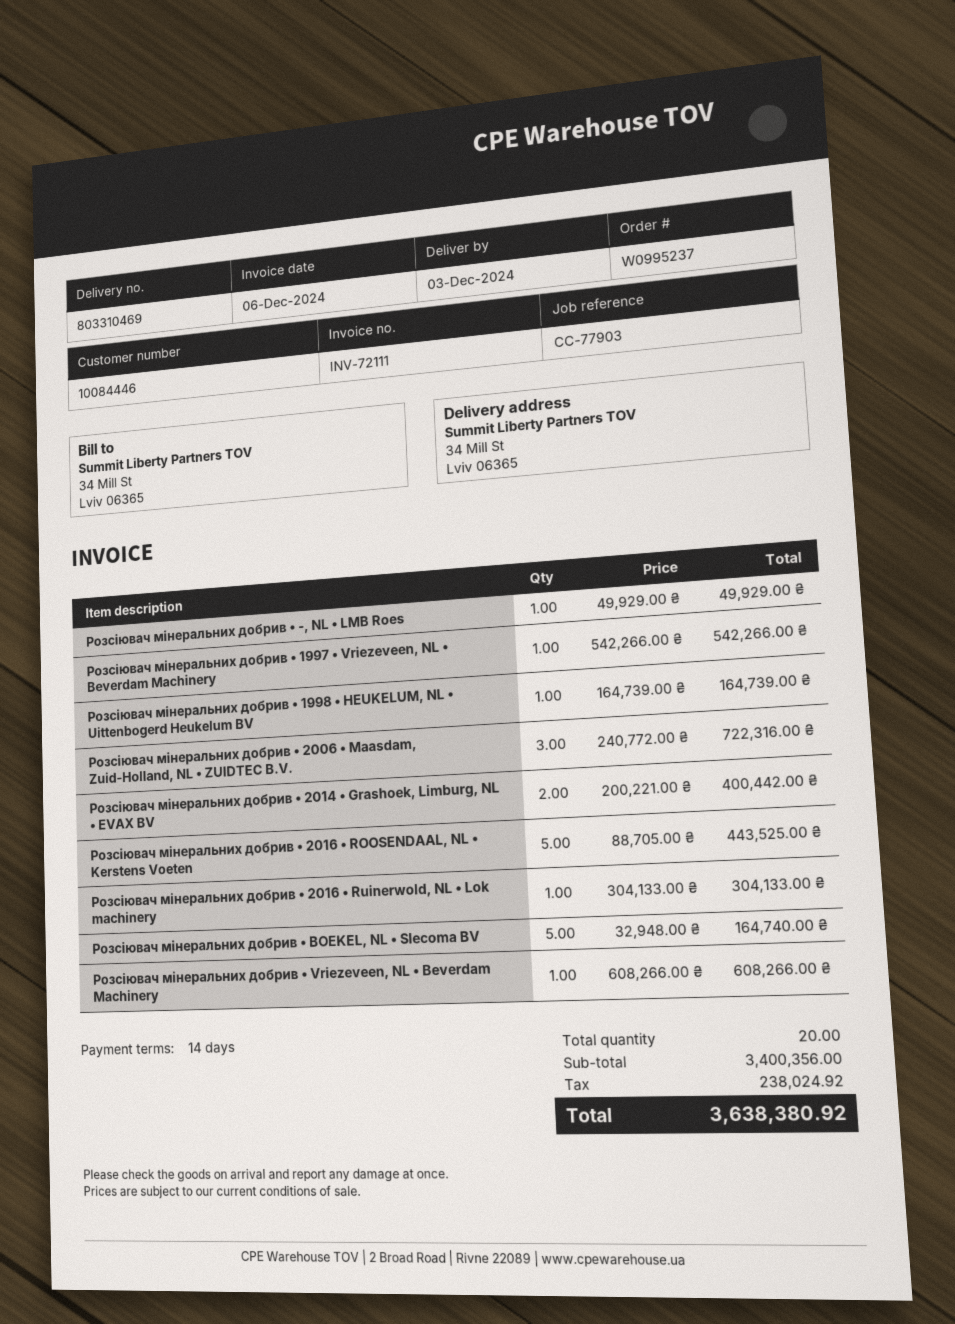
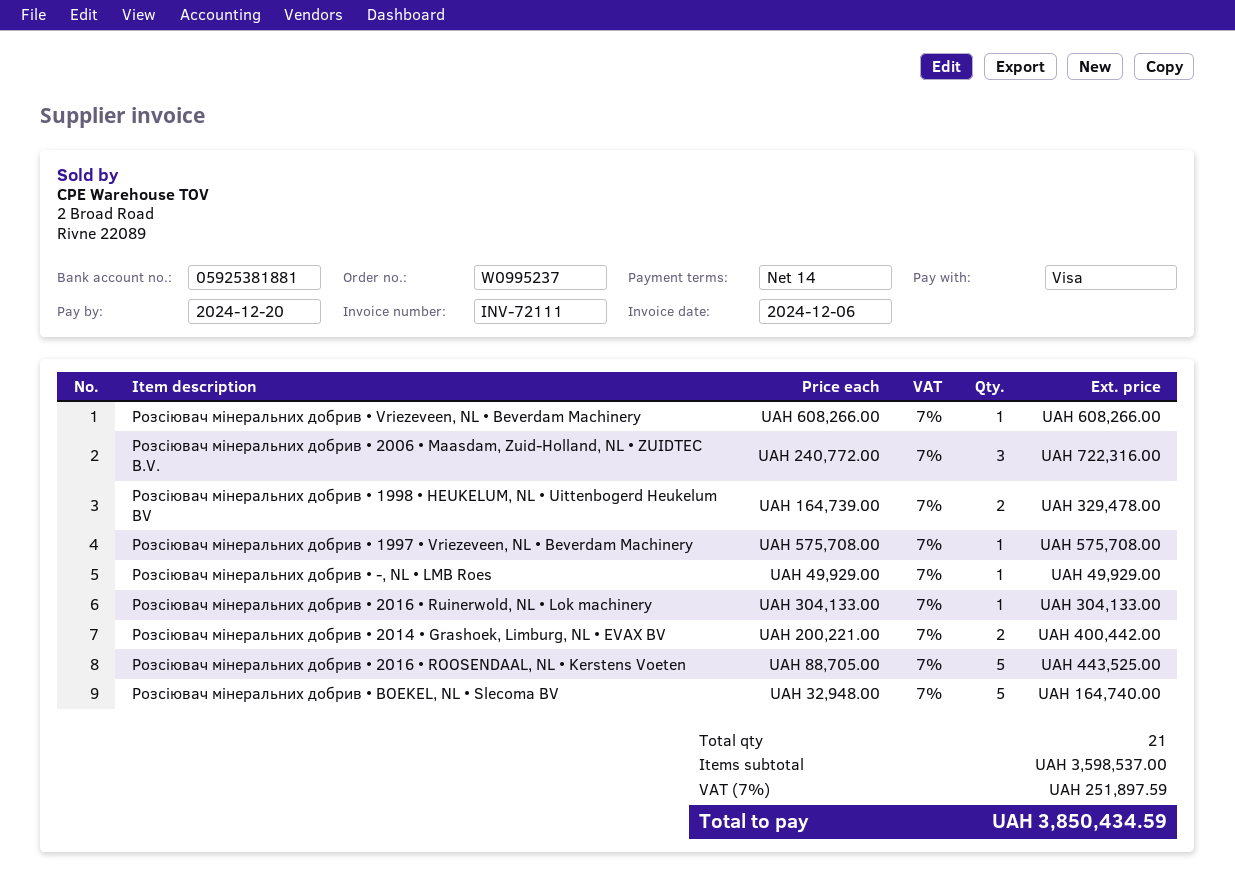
Розсіювач мінеральних добрив • 1997 • Vriezeveen, NL • Beverdam Machinery: 1 x 542266.00 = 542266.00 -> 1 x 575708.00 = 575708.00
Розсіювач мінеральних добрив • 1998 • HEUKELUM, NL • Uittenbogerd Heukelum BV: 1 x 164739.00 = 164739.00 -> 2 x 164739.00 = 329478.00
total quantity: 20 -> 21
subtotal: 3400356.00 -> 3598537.00
tax: 238024.92 -> 251897.59
total: 3638380.92 -> 3850434.59

